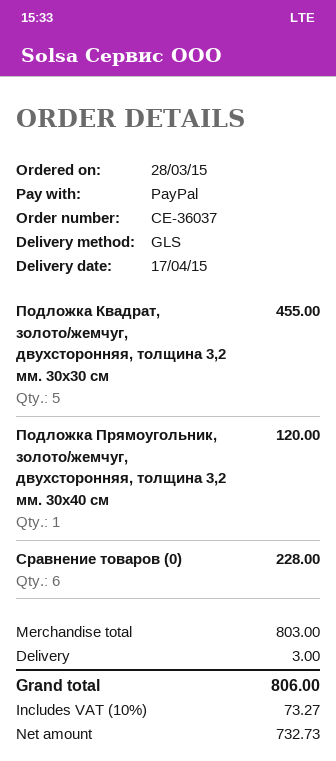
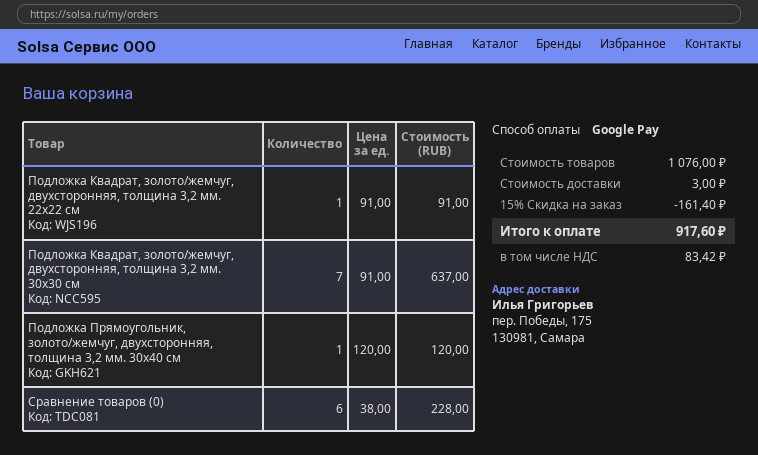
payment method: PayPal -> Google Pay
Подложка Квадрат, золото/жемчуг, двухсторонняя, толщина 3,2 мм. 30х30 см: 5 for 455.00 -> 7 for 637.00
Подложка Квадрат, золото/жемчуг, двухсторонняя, толщина 3,2 мм. 22х22 см: none -> 1 for 91.00
subtotal: 803.00 -> 1076.00
discount: none -> 15% = 161.40
tax: 73.27 -> 83.42
total: 806.00 -> 917.60

